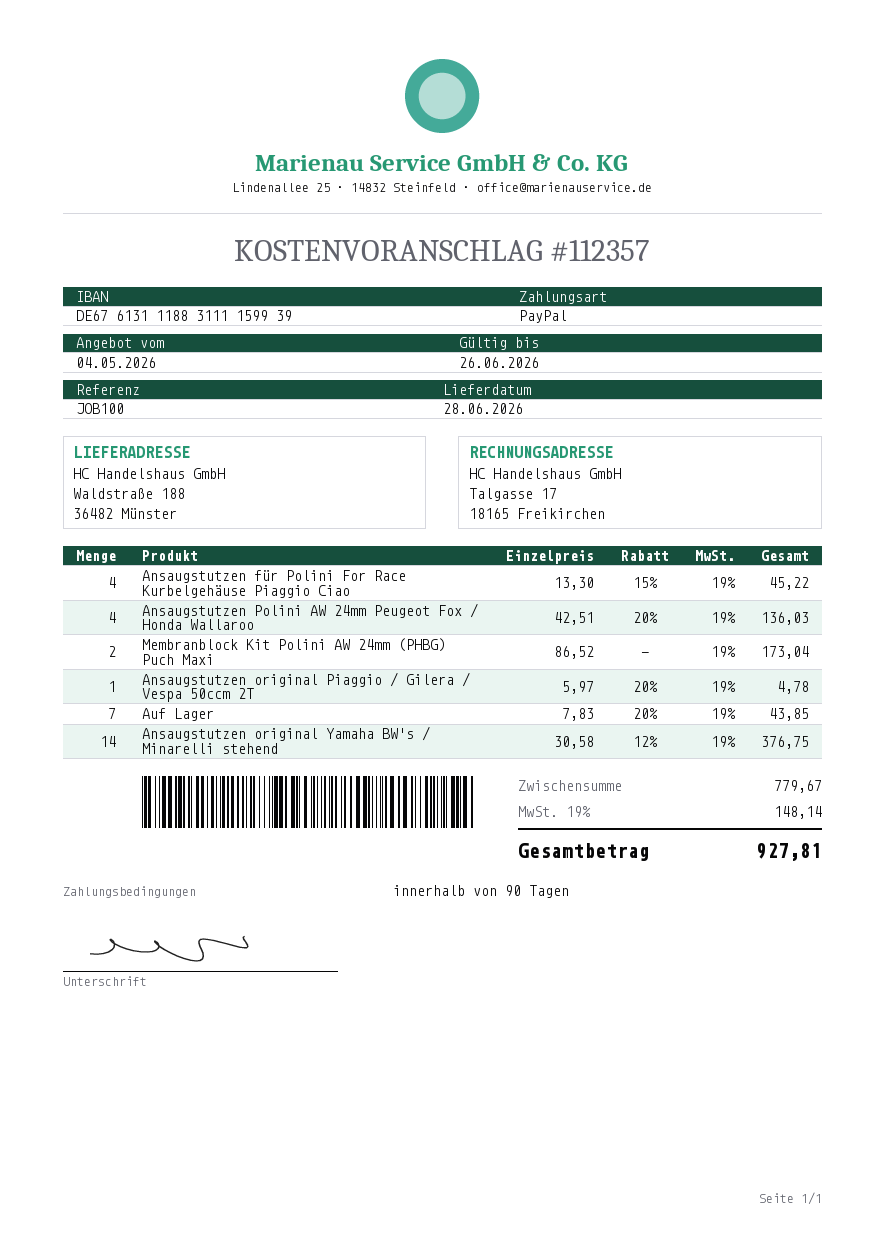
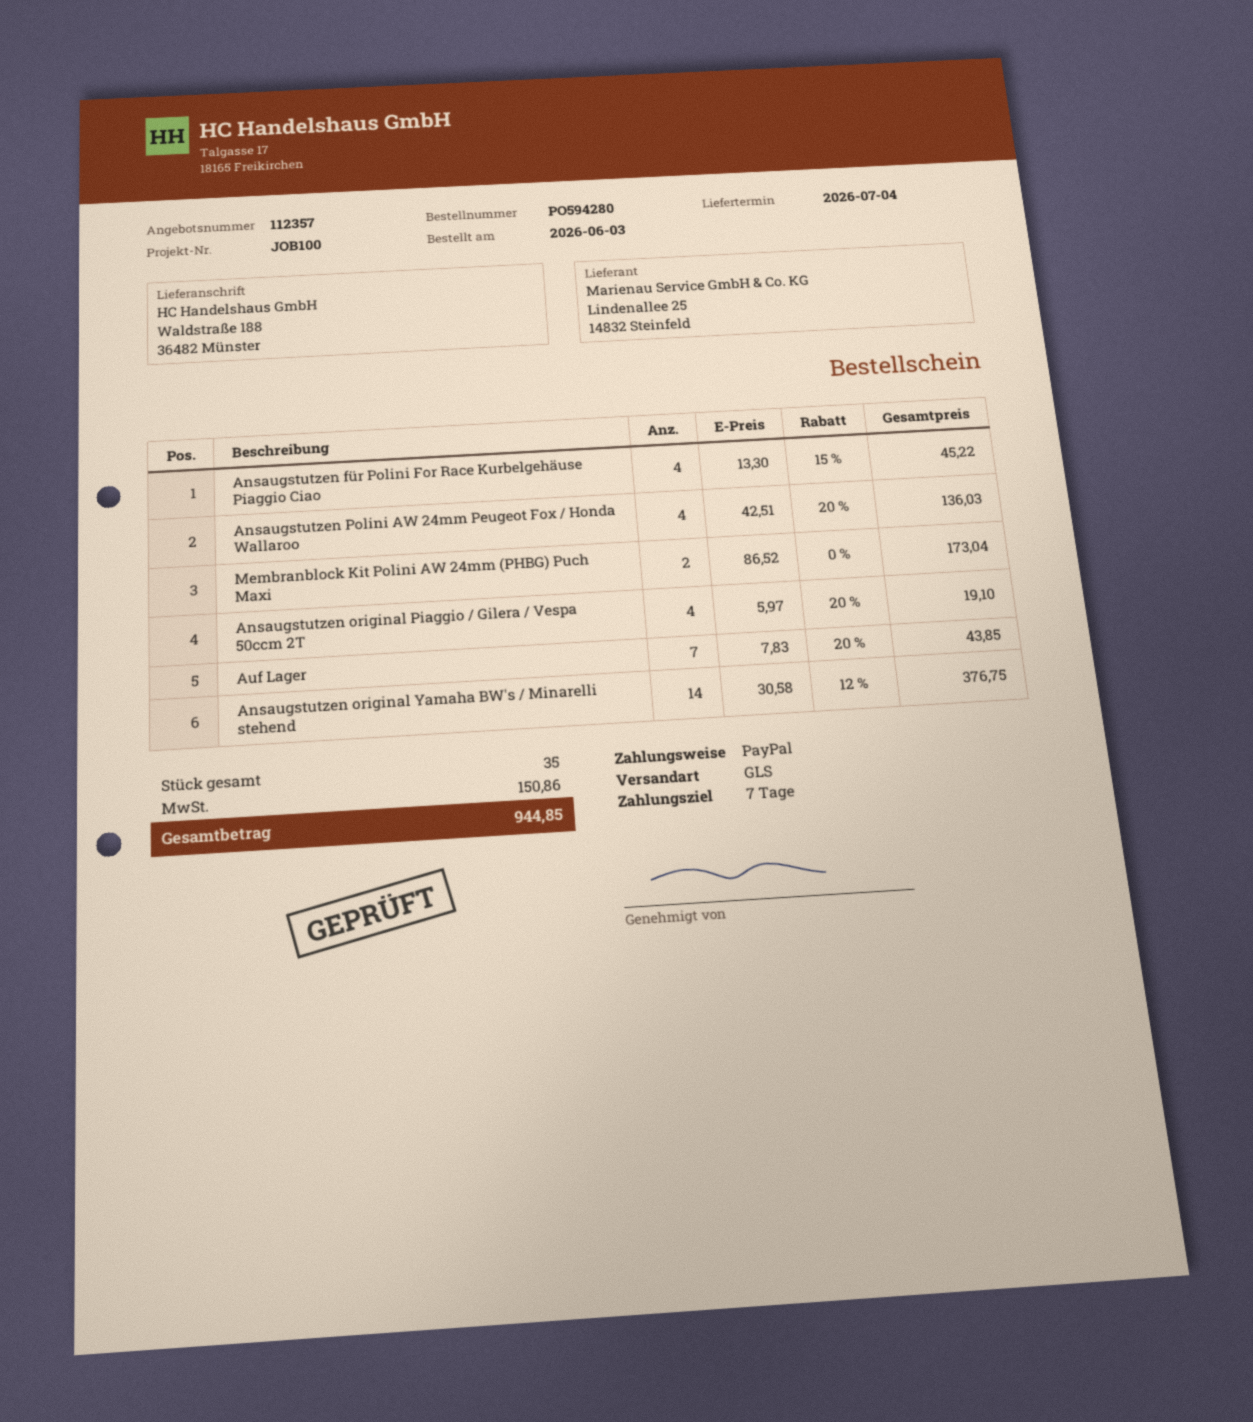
delivery date: 2026-06-28 -> 2026-07-04
payment terms: 90 days -> 7 days
Ansaugstutzen original Piaggio / Gilera / Vespa 50ccm 2T: 1 x 5.97 - 20% = 4.78 -> 4 x 5.97 - 20% = 19.10
tax: 148.14 -> 150.86
total: 927.81 -> 944.85

